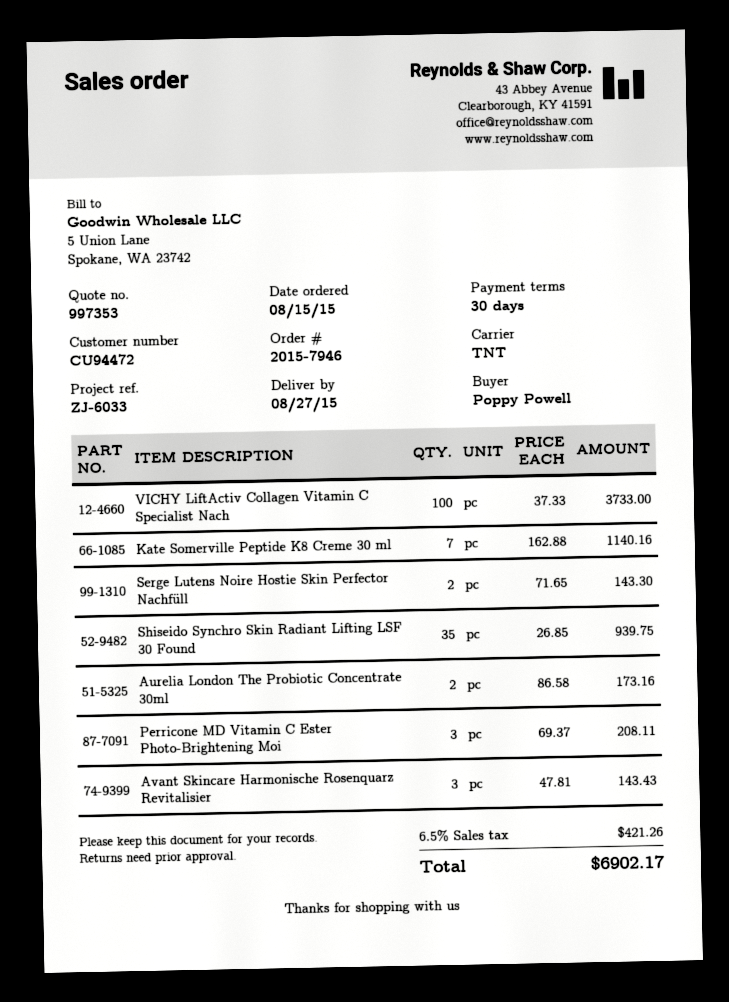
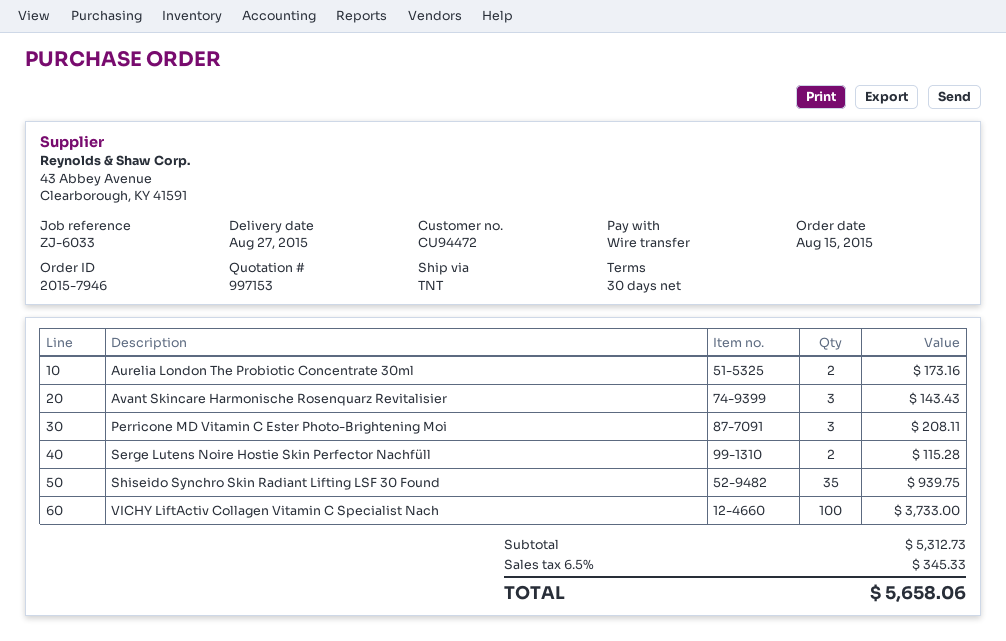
quote number: 997353 -> 997153
Kate Somerville Peptide K8 Creme 30 ml: 7 for 1140.16 -> none
Serge Lutens Noire Hostie Skin Perfector Nachfüll: 2 for 143.30 -> 2 for 115.28
tax: 6.5% = 421.26 -> 6.5% = 345.33
total: 6902.17 -> 5658.06

